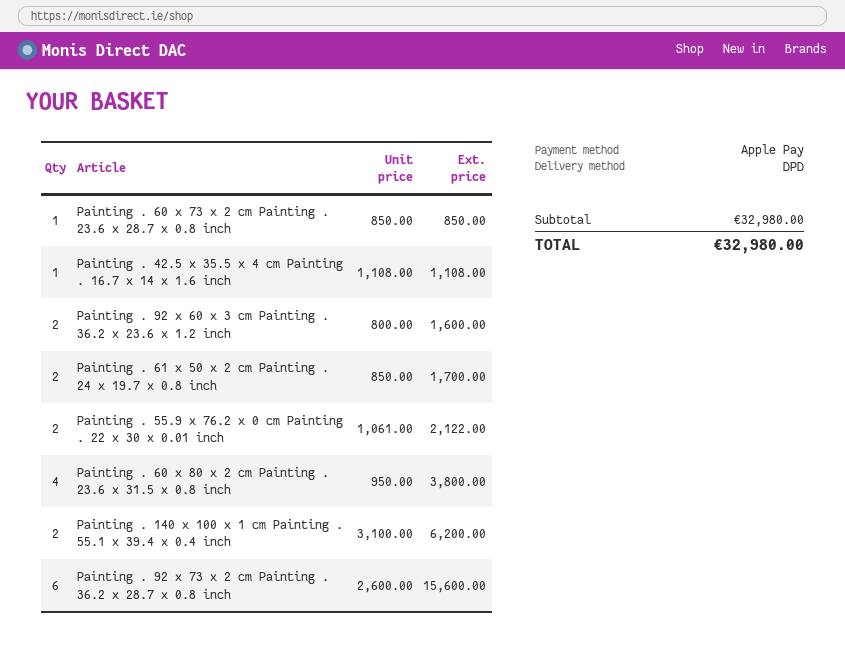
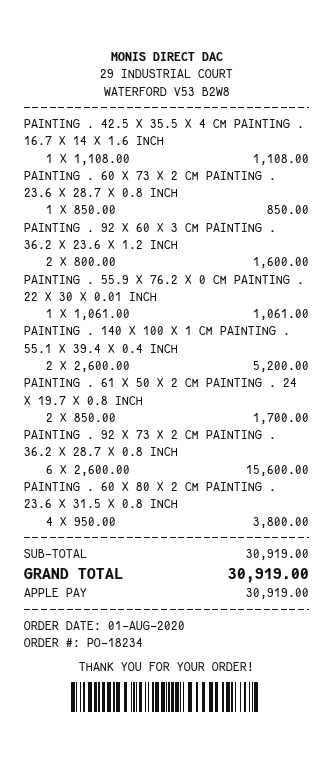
Painting . 55.9 x 76.2 x 0 cm Painting . 22 x 30 x 0.01 inch: 2 x 1061.00 = 2122.00 -> 1 x 1061.00 = 1061.00
Painting . 140 x 100 x 1 cm Painting . 55.1 x 39.4 x 0.4 inch: 2 x 3100.00 = 6200.00 -> 2 x 2600.00 = 5200.00
subtotal: 32980.00 -> 30919.00
total: 32980.00 -> 30919.00

